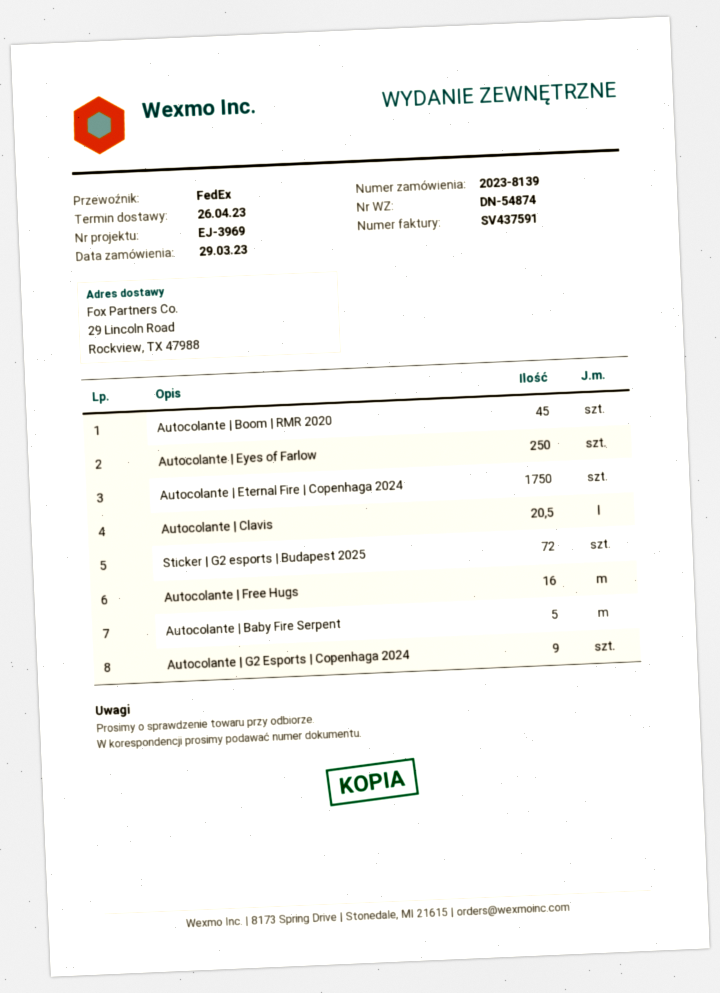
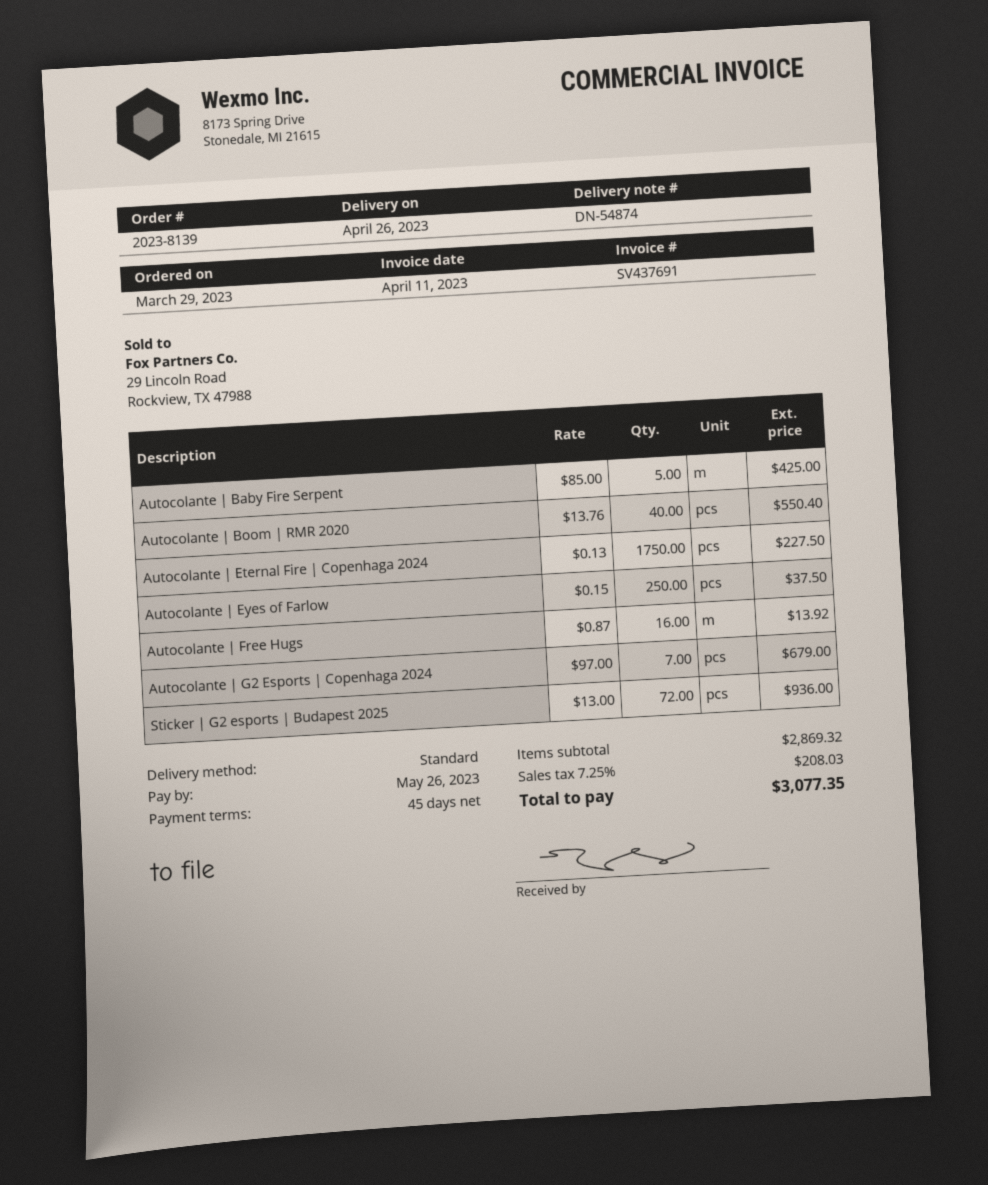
invoice number: SV437591 -> SV437691
shipping method: FedEx -> standard
Autocolante | Boom | RMR 2020: 45 -> 40
Autocolante | Clavis: 20.5 -> none
Autocolante | G2 Esports | Copenhaga 2024: 9 -> 7

